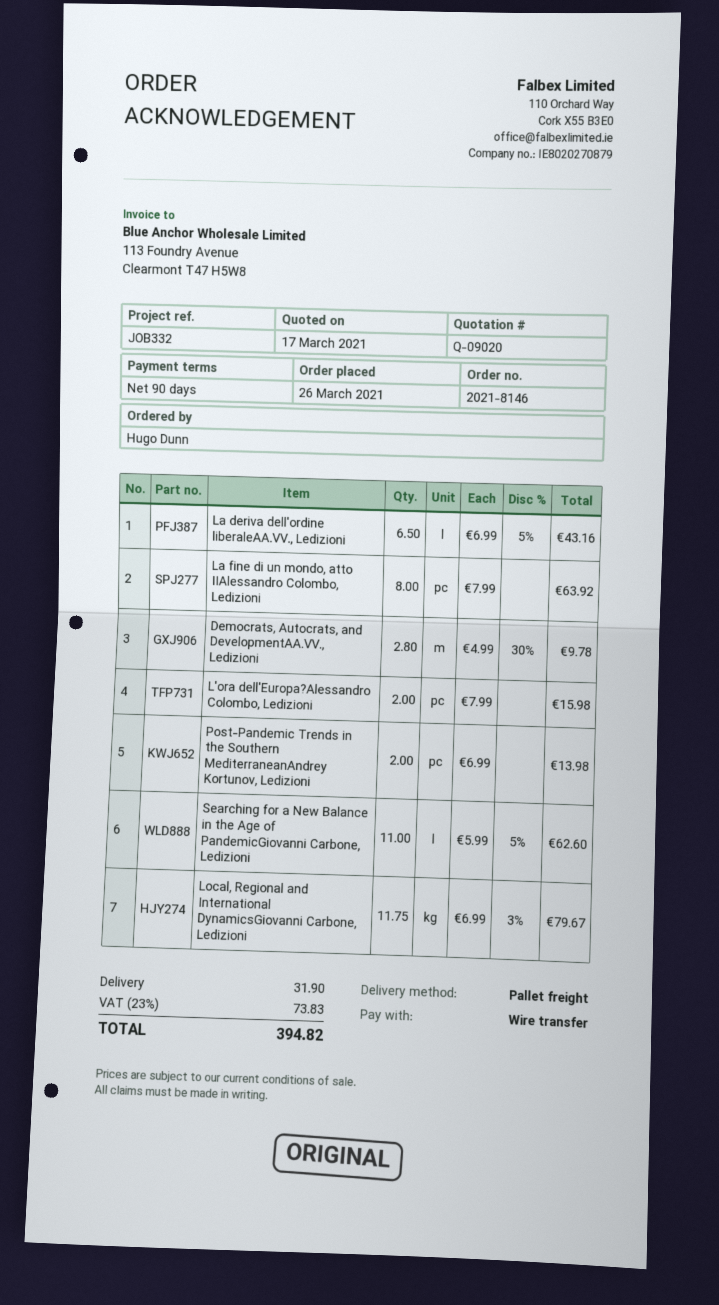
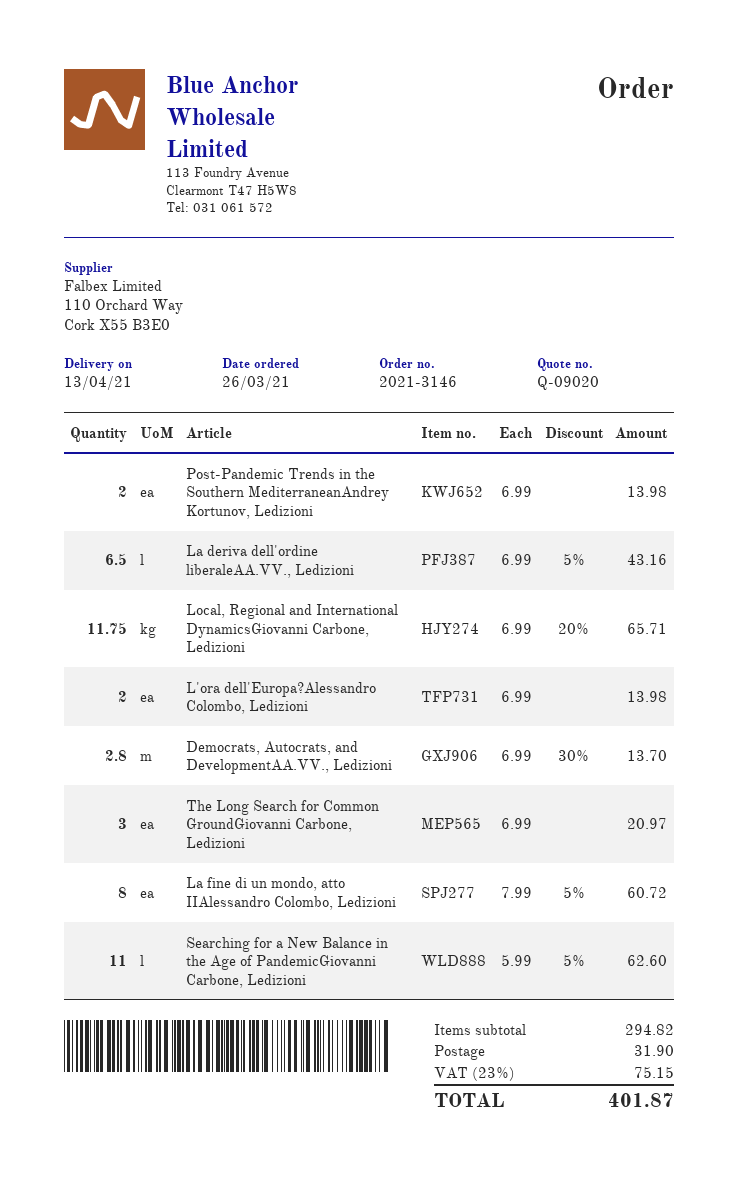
order number: 2021-8146 -> 2021-3146
La fine di un mondo, atto IIAlessandro Colombo, Ledizioni: 8 x 7.99 = 63.92 -> 8 x 7.99 - 5% = 60.72
Democrats, Autocrats, and DevelopmentAA.VV., Ledizioni: 2.8 x 4.99 - 30% = 9.78 -> 2.8 x 6.99 - 30% = 13.70
L'ora dell'Europa?Alessandro Colombo, Ledizioni: 2 x 7.99 = 15.98 -> 2 x 6.99 = 13.98
Local, Regional and International DynamicsGiovanni Carbone, Ledizioni: 11.75 x 6.99 - 3% = 79.67 -> 11.75 x 6.99 - 20% = 65.71
The Long Search for Common GroundGiovanni Carbone, Ledizioni: none -> 3 x 6.99 = 20.97
tax: 23% = 73.83 -> 23% = 75.15
total: 394.82 -> 401.87

